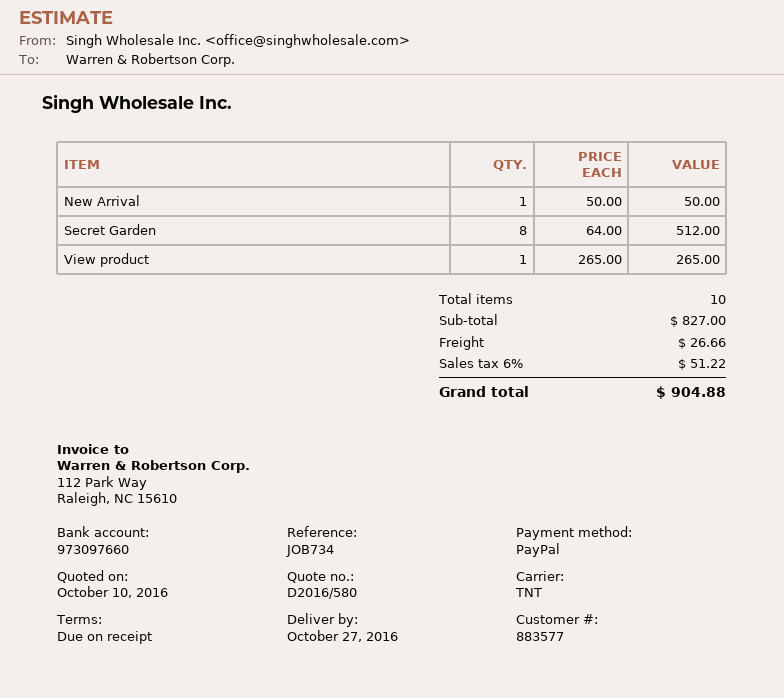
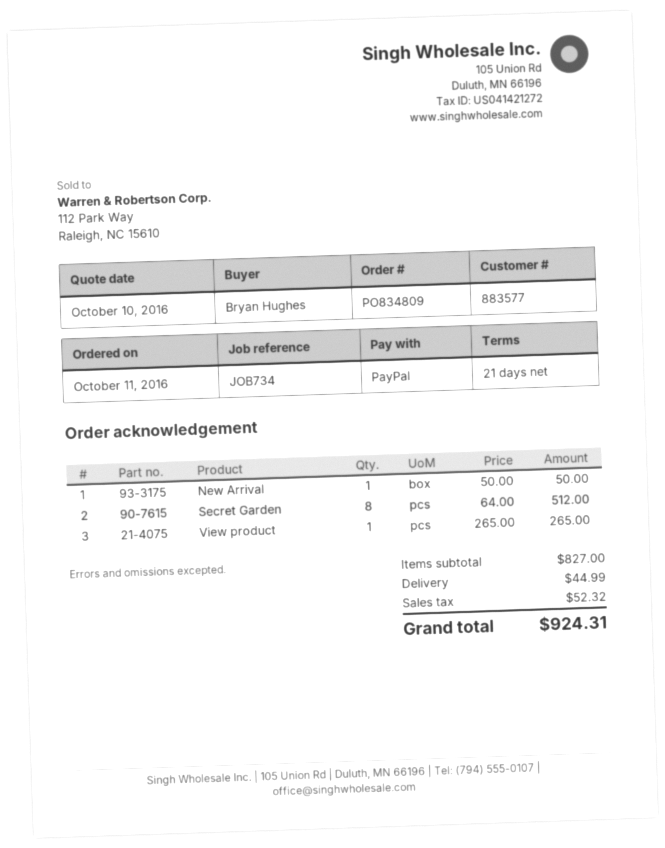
payment terms: on receipt -> 21 days
shipping: 26.66 -> 44.99
tax: 51.22 -> 52.32
total: 904.88 -> 924.31

